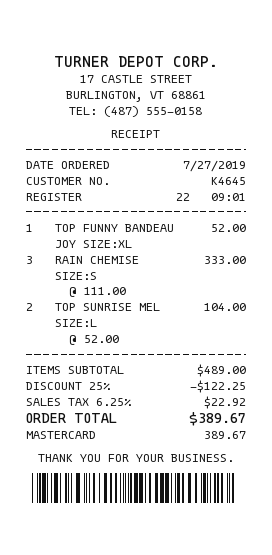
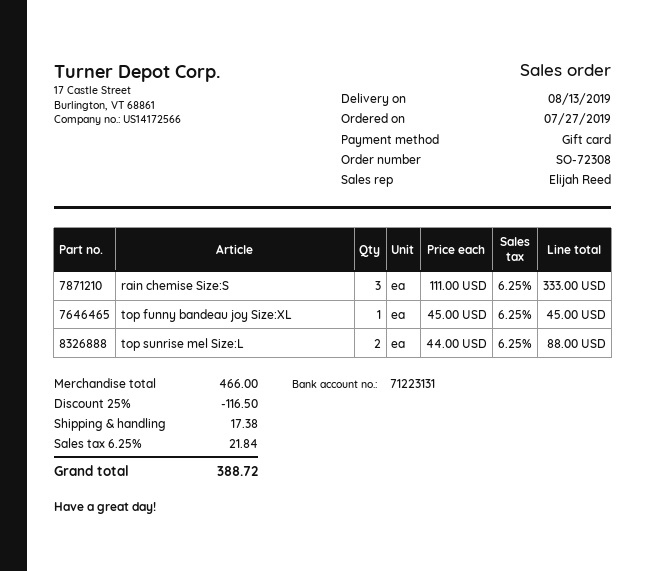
payment method: Mastercard -> gift card
TOP FUNNY BANDEAU JOY SIZE:XL: 1 x 52.00 = 52.00 -> 1 x 45.00 = 45.00
TOP SUNRISE MEL SIZE:L: 2 x 52.00 = 104.00 -> 2 x 44.00 = 88.00
subtotal: 489.00 -> 466.00
discount: 25% = 122.25 -> 25% = 116.50
shipping: none -> 17.38
tax: 6.25% = 22.92 -> 6.25% = 21.84
total: 389.67 -> 388.72

